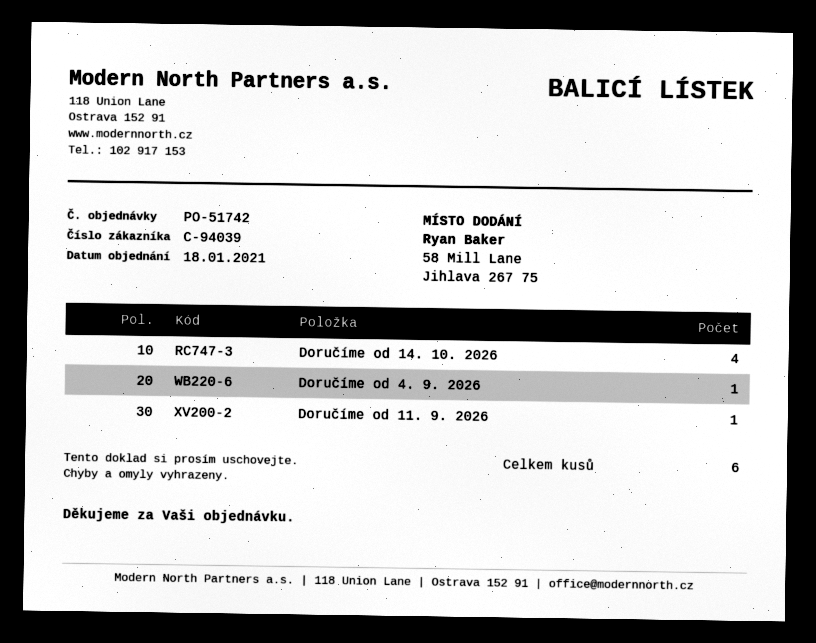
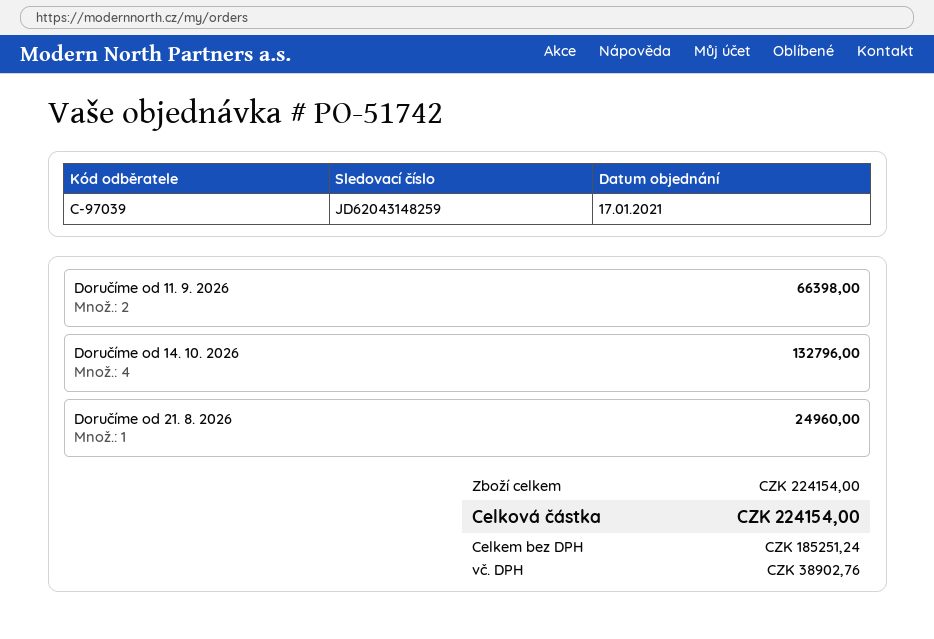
order date: 2021-01-18 -> 2021-01-17
customer number: C-94039 -> C-97039
Doručíme od 4. 9. 2026: 1 -> none
Doručíme od 11. 9. 2026: 1 -> 2
Doručíme od 21. 8. 2026: none -> 1

